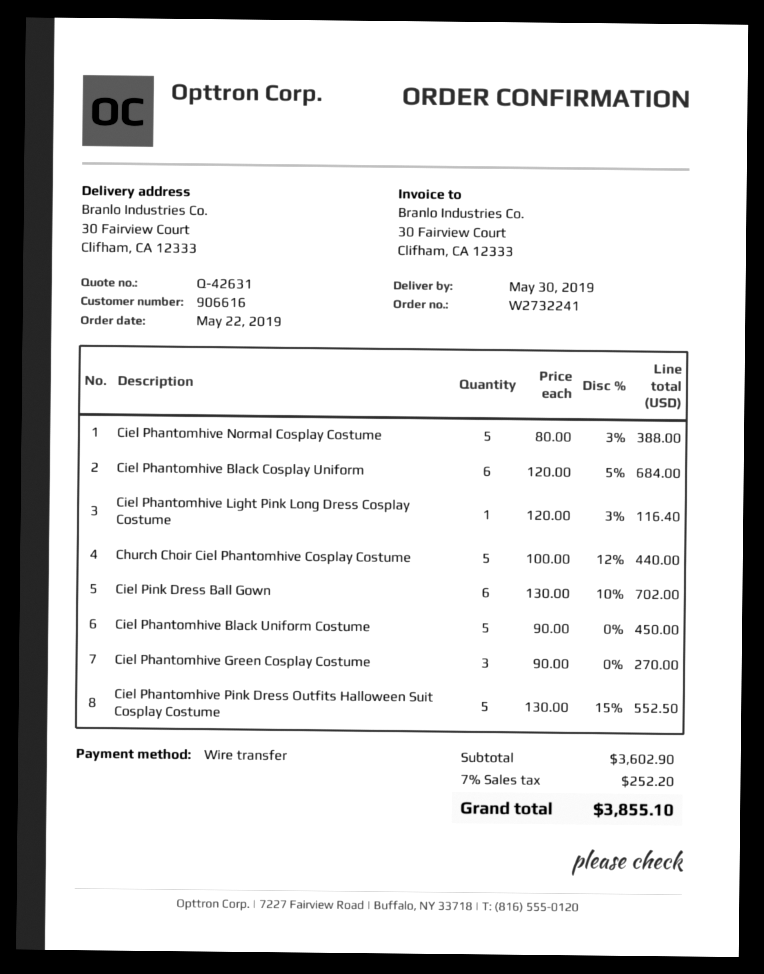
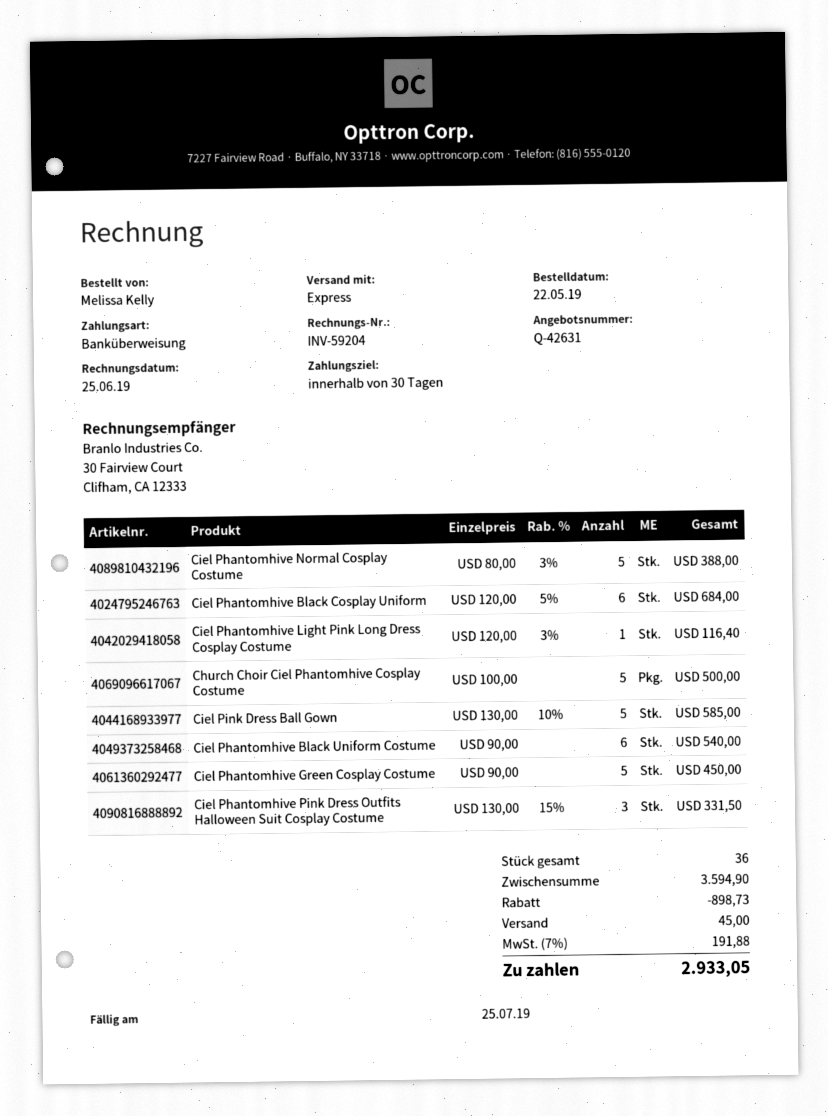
Church Choir Ciel Phantomhive Cosplay Costume: 5 x 100.00 - 12% = 440.00 -> 5 x 100.00 = 500.00
Ciel Pink Dress Ball Gown: 6 x 130.00 - 10% = 702.00 -> 5 x 130.00 - 10% = 585.00
Ciel Phantomhive Black Uniform Costume: 5 x 90.00 = 450.00 -> 6 x 90.00 = 540.00
Ciel Phantomhive Green Cosplay Costume: 3 x 90.00 = 270.00 -> 5 x 90.00 = 450.00
Ciel Phantomhive Pink Dress Outfits Halloween Suit Cosplay Costume: 5 x 130.00 - 15% = 552.50 -> 3 x 130.00 - 15% = 331.50
subtotal: 3602.90 -> 3594.90
discount: none -> 898.73
shipping: none -> 45.00
tax: 7% = 252.20 -> 7% = 191.88
total: 3855.10 -> 2933.05

